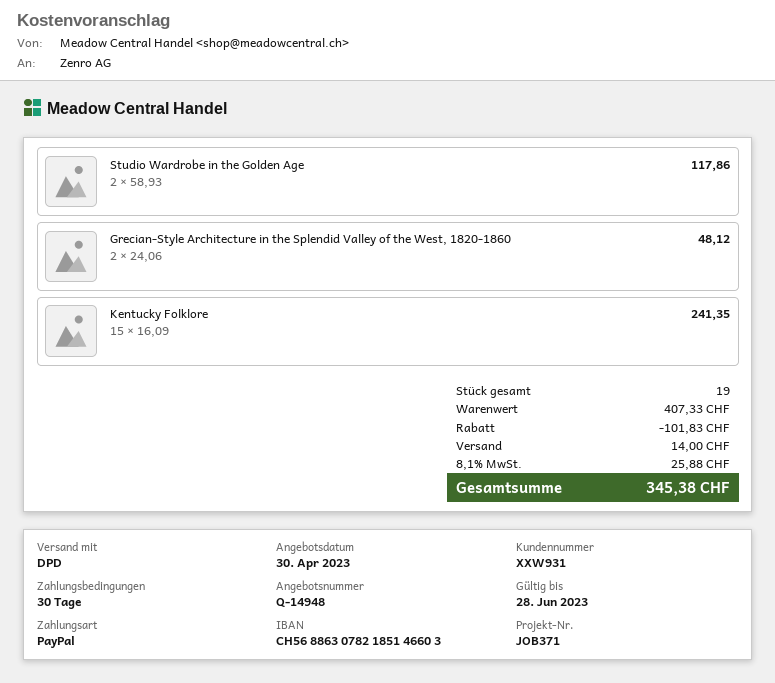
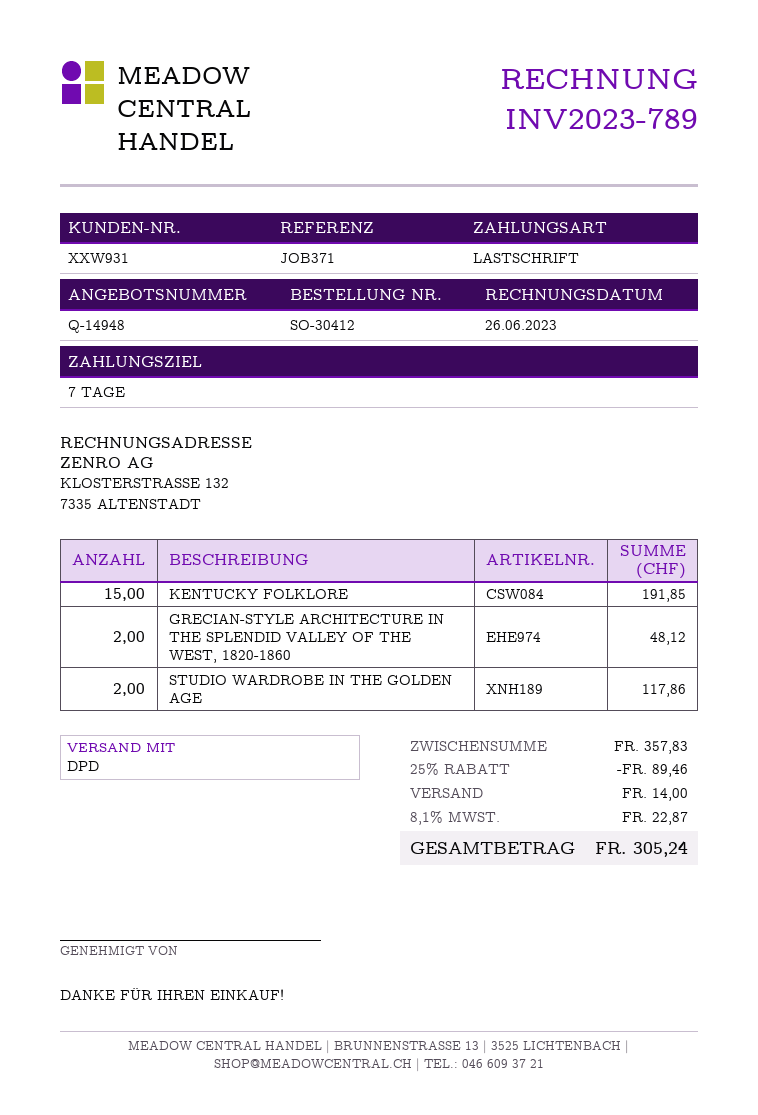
payment terms: 30 days -> 7 days
payment method: PayPal -> direct debit
Kentucky Folklore: 15 for 241.35 -> 15 for 191.85
subtotal: 407.33 -> 357.83
discount: 101.83 -> 89.46
tax: 8.1% = 25.88 -> 8.1% = 22.87
total: 345.38 -> 305.24

